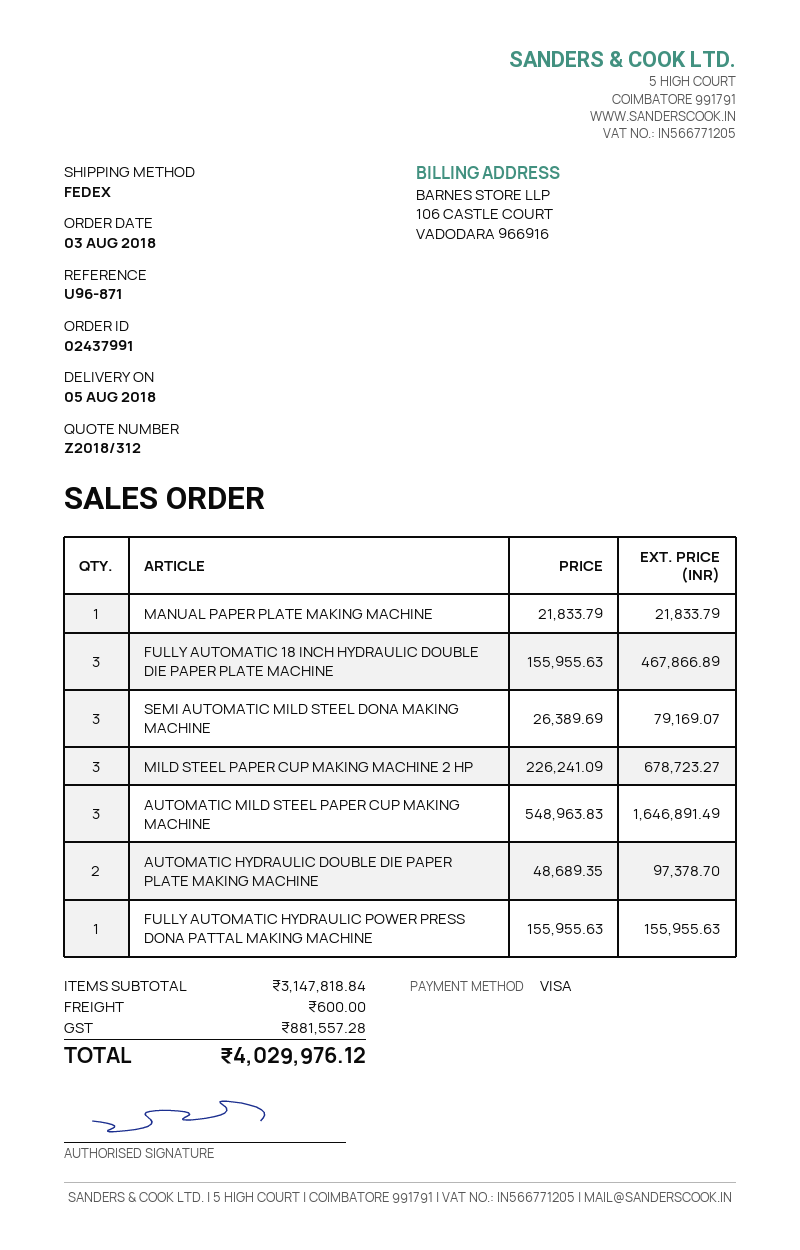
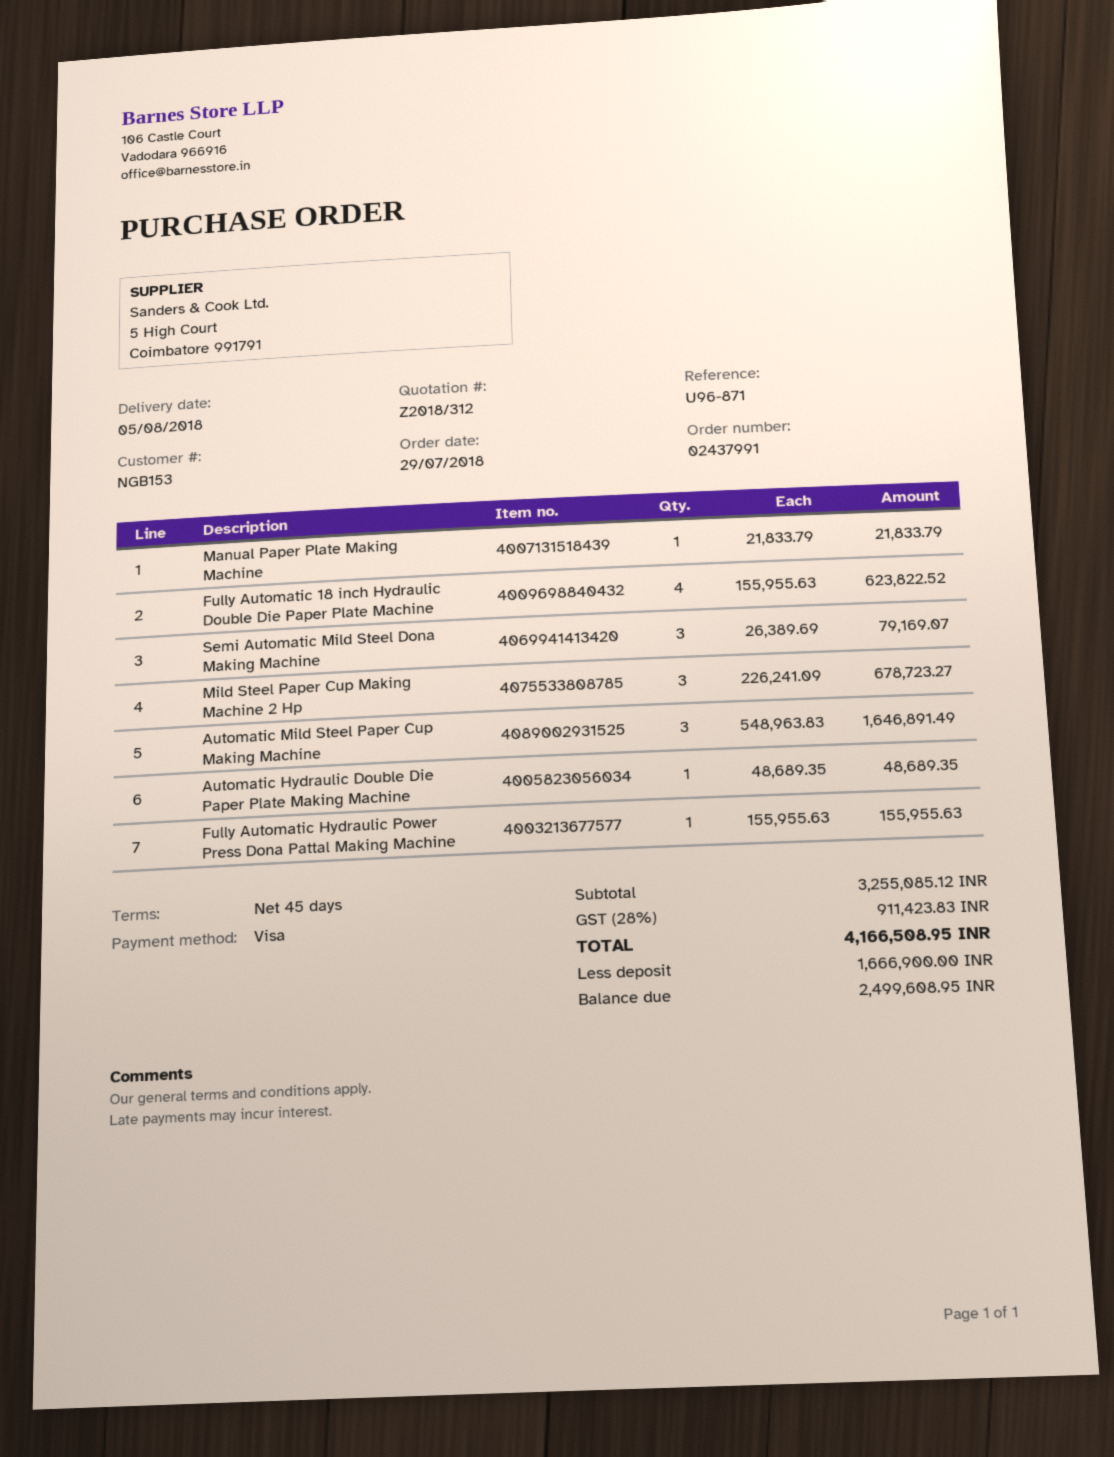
order date: 2018-08-03 -> 2018-07-29
FULLY AUTOMATIC 18 INCH HYDRAULIC DOUBLE DIE PAPER PLATE MACHINE: 3 x 155955.63 = 467866.89 -> 4 x 155955.63 = 623822.52
AUTOMATIC HYDRAULIC DOUBLE DIE PAPER PLATE MAKING MACHINE: 2 x 48689.35 = 97378.70 -> 1 x 48689.35 = 48689.35
subtotal: 3147818.84 -> 3255085.12
shipping: 600.00 -> none
tax: 881557.28 -> 911423.83
total: 4029976.12 -> 4166508.95

